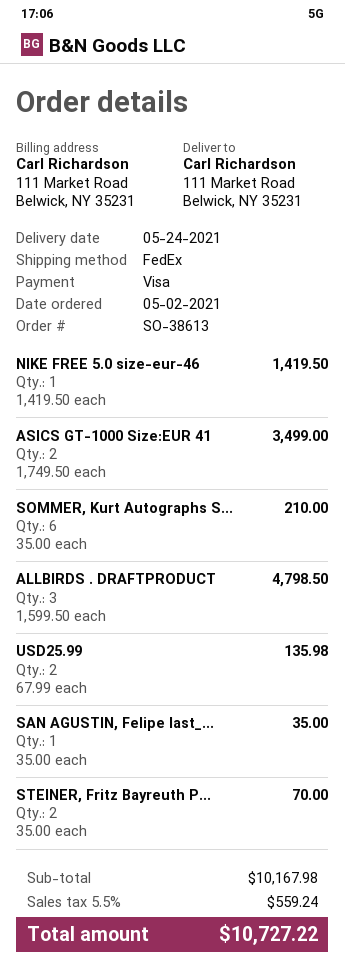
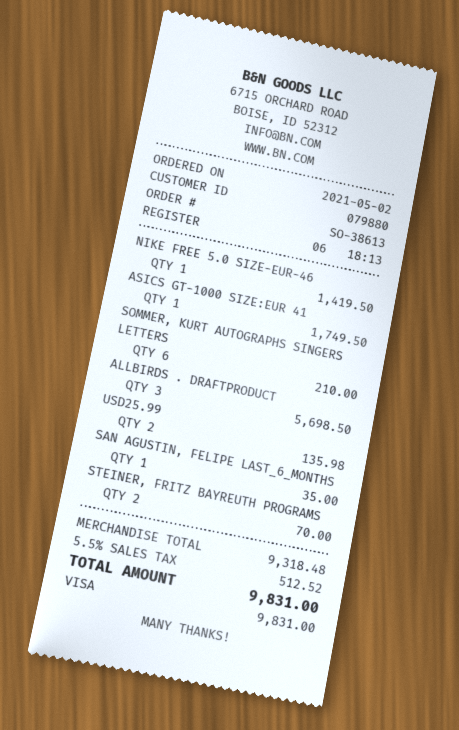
ASICS GT-1000 Size:EUR 41: 2 for 3499.00 -> 1 for 1749.50
ALLBIRDS . DRAFTPRODUCT: 3 for 4798.50 -> 3 for 5698.50
subtotal: 10167.98 -> 9318.48
tax: 5.5% = 559.24 -> 5.5% = 512.52
total: 10727.22 -> 9831.00

